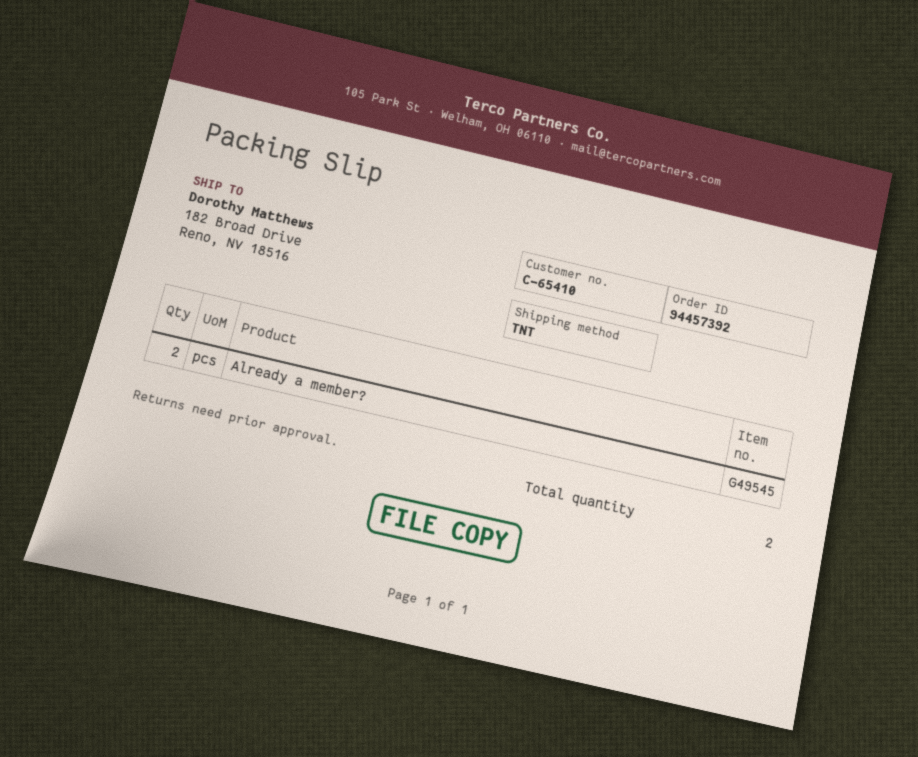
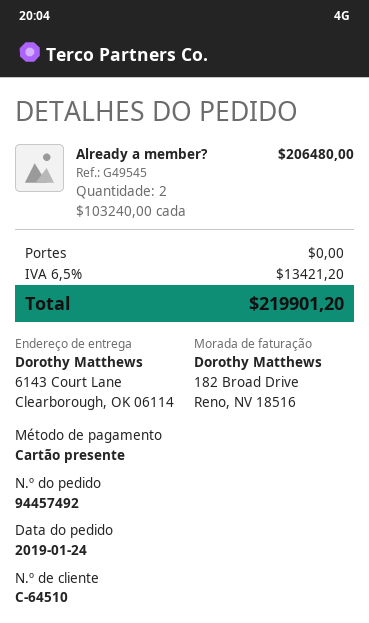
order number: 94457392 -> 94457492
customer number: C-65410 -> C-64510
ship to: 182 Broad Drive, Reno, NV 18516 -> 6143 Court Lane, Clearborough, OK 06114

